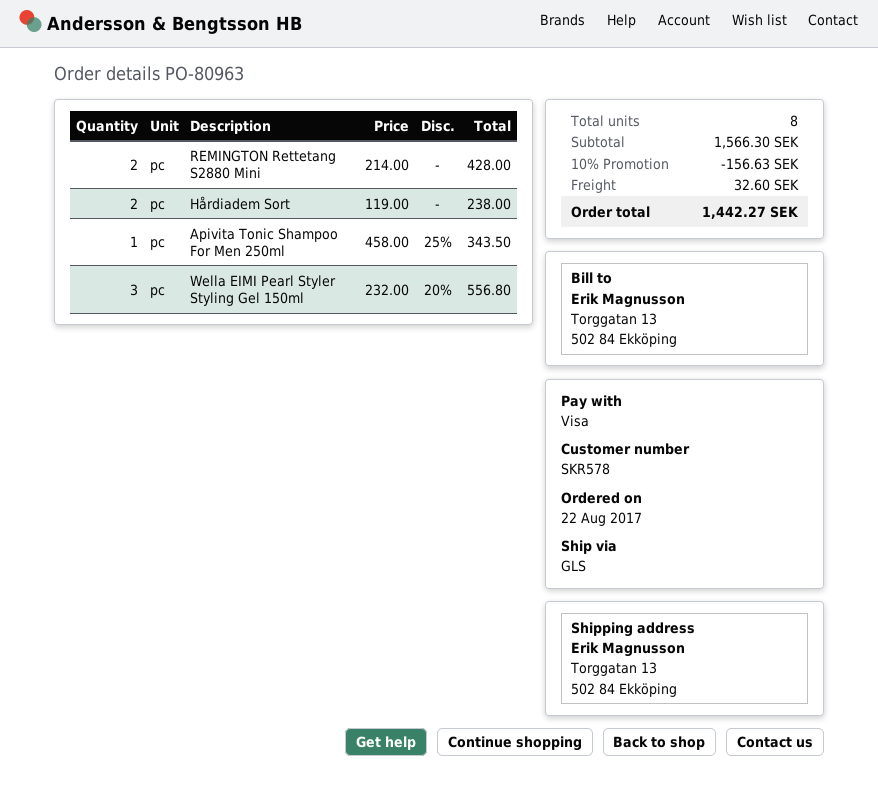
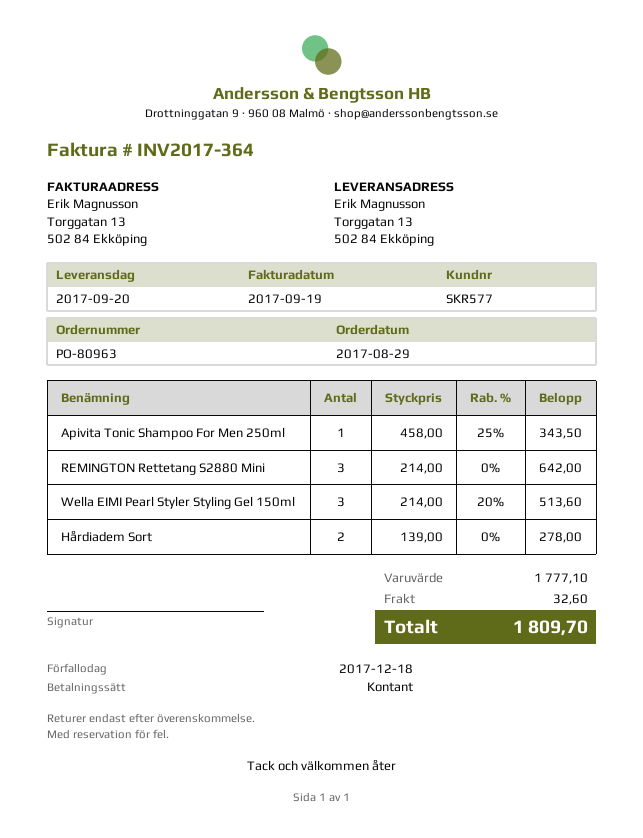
order date: 2017-08-22 -> 2017-08-29
customer number: SKR578 -> SKR577
payment method: Visa -> cash
REMINGTON Rettetang S2880 Mini: 2 x 214.00 = 428.00 -> 3 x 214.00 = 642.00
Hårdiadem Sort: 2 x 119.00 = 238.00 -> 2 x 139.00 = 278.00
Wella EIMI Pearl Styler Styling Gel 150ml: 3 x 232.00 - 20% = 556.80 -> 3 x 214.00 - 20% = 513.60
subtotal: 1566.30 -> 1777.10
discount: 10% = 156.63 -> none
total: 1442.27 -> 1809.70

